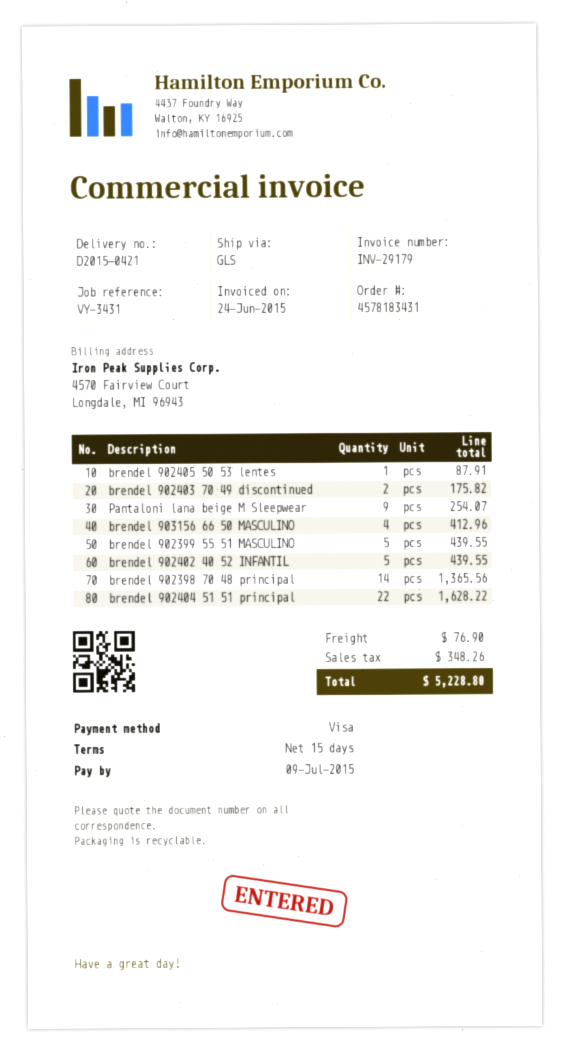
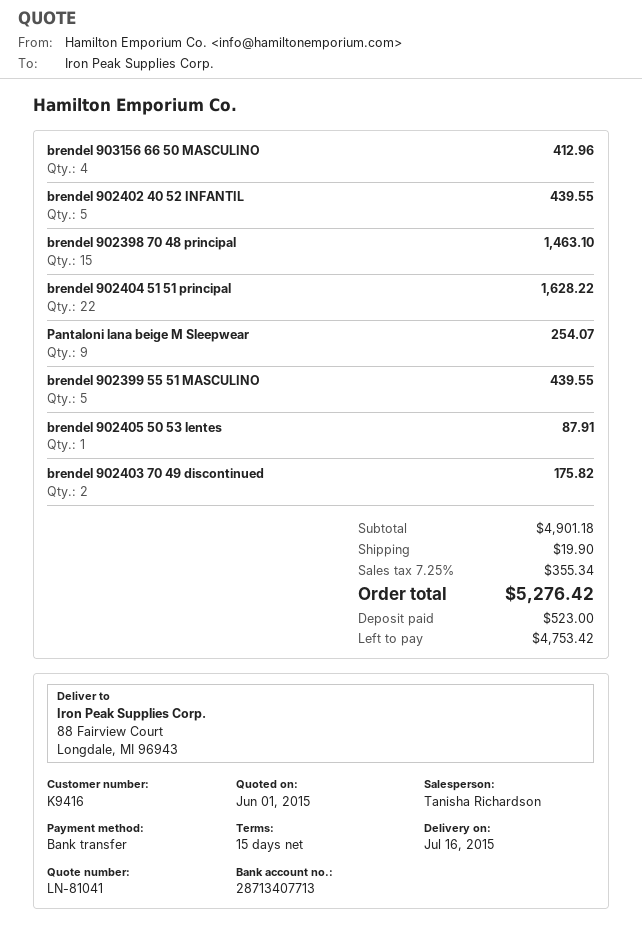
payment method: Visa -> bank transfer
brendel 902398 70 48 principal: 14 for 1365.56 -> 15 for 1463.10
shipping: 76.90 -> 19.90
tax: 348.26 -> 355.34
total: 5228.80 -> 5276.42

